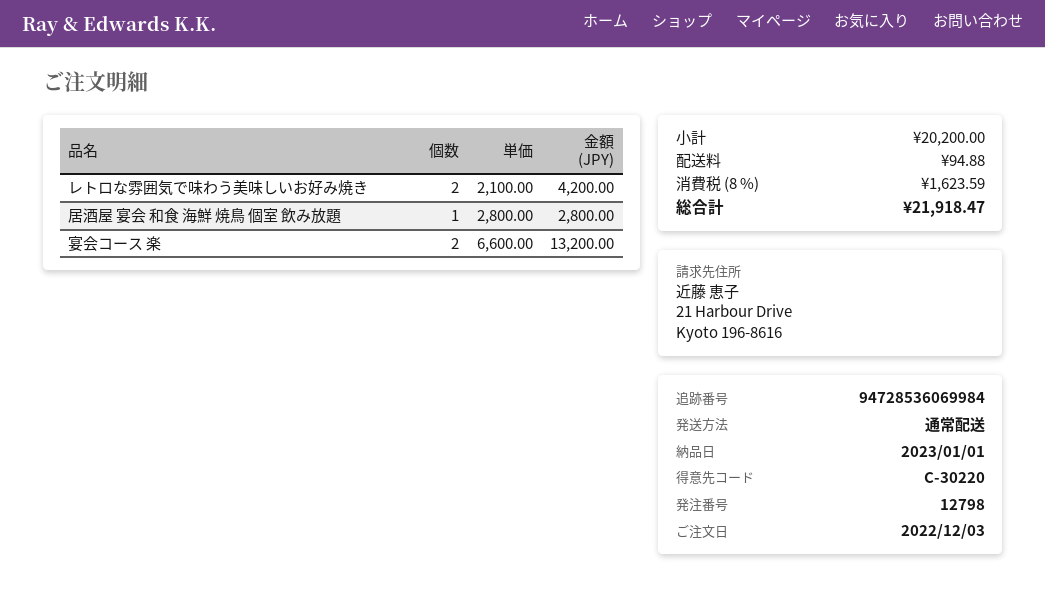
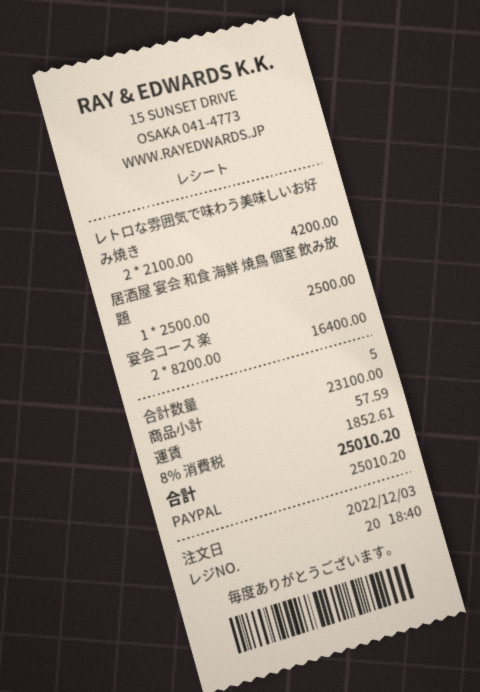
居酒屋 宴会 和食 海鮮 焼鳥 個室 飲み放題: 1 x 2800.00 = 2800.00 -> 1 x 2500.00 = 2500.00
宴会コース 楽: 2 x 6600.00 = 13200.00 -> 2 x 8200.00 = 16400.00
subtotal: 20200.00 -> 23100.00
shipping: 94.88 -> 57.59
tax: 8% = 1623.59 -> 8% = 1852.61
total: 21918.47 -> 25010.20

